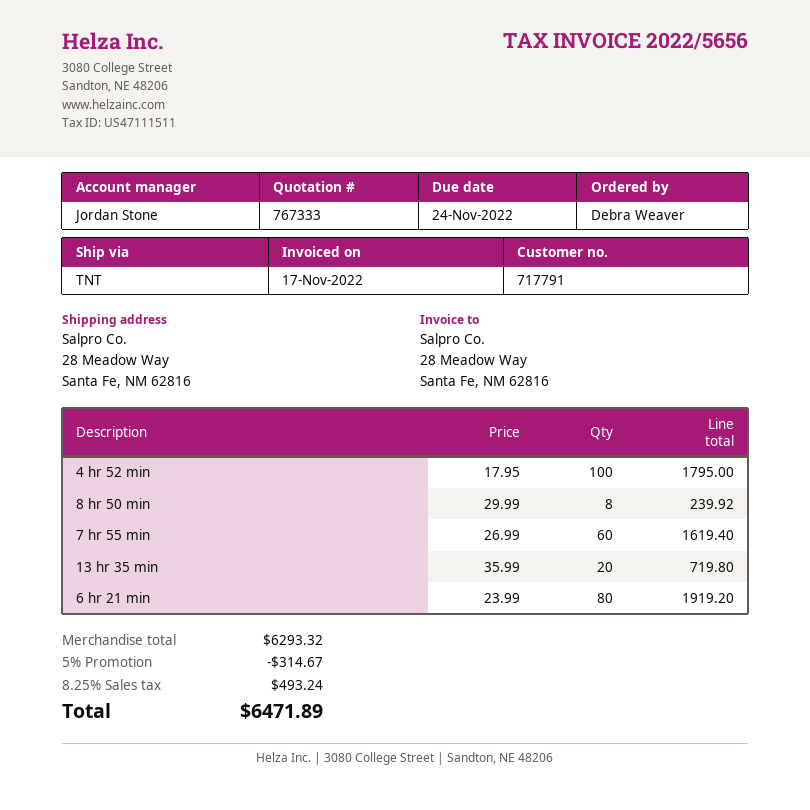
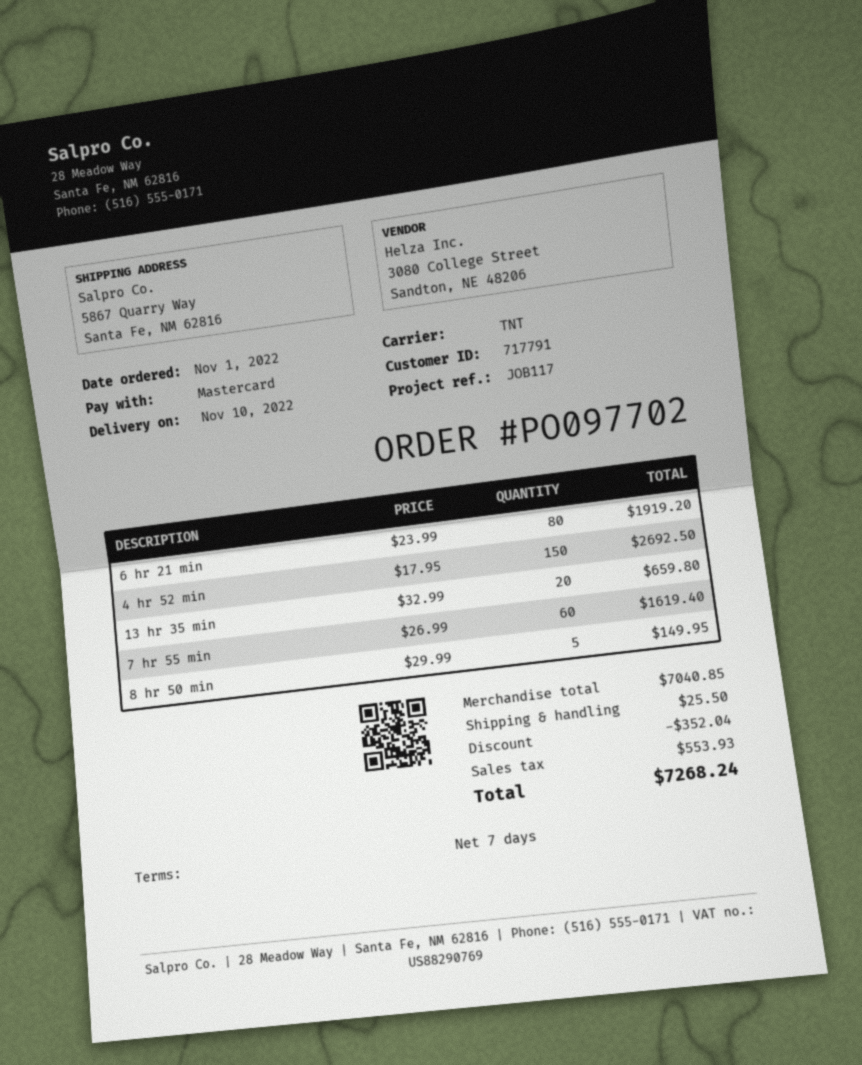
ship to: 28 Meadow Way, Santa Fe, NM 62816 -> 5867 Quarry Way, Santa Fe, NM 62816
4 hr 52 min: 100 x 17.95 = 1795.00 -> 150 x 17.95 = 2692.50
8 hr 50 min: 8 x 29.99 = 239.92 -> 5 x 29.99 = 149.95
13 hr 35 min: 20 x 35.99 = 719.80 -> 20 x 32.99 = 659.80
subtotal: 6293.32 -> 7040.85
discount: 314.67 -> 352.04
shipping: none -> 25.50
tax: 493.24 -> 553.93
total: 6471.89 -> 7268.24

